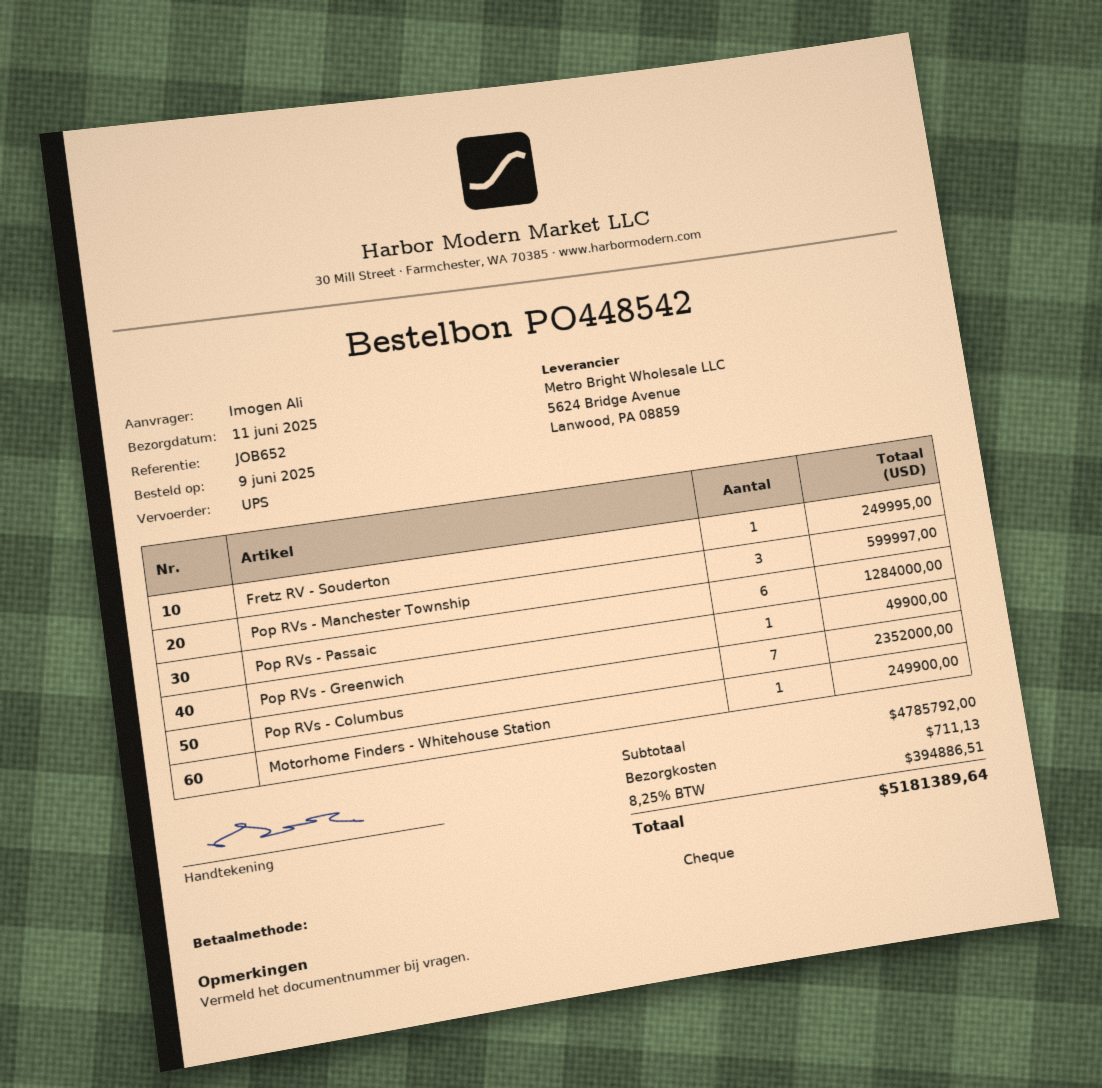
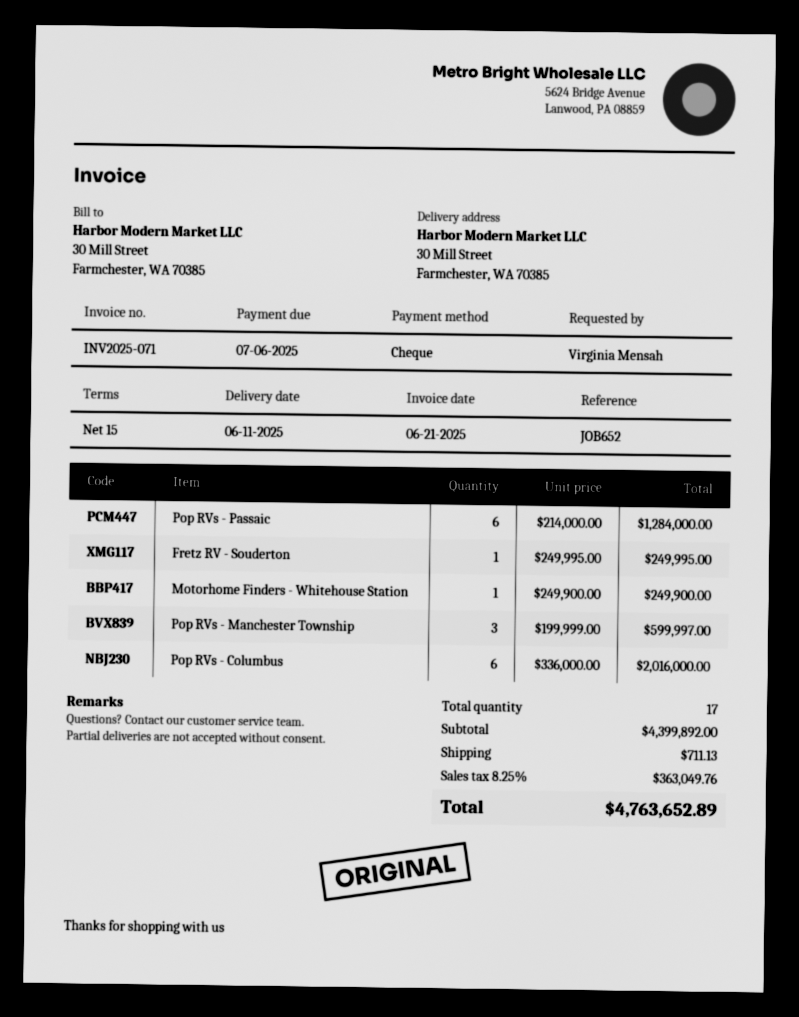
ordered by: Imogen Ali -> Virginia Mensah
Pop RVs - Greenwich: 1 for 49900.00 -> none
Pop RVs - Columbus: 7 for 2352000.00 -> 6 for 2016000.00
subtotal: 4785792.00 -> 4399892.00
tax: 8.25% = 394886.51 -> 8.25% = 363049.76
total: 5181389.64 -> 4763652.89

